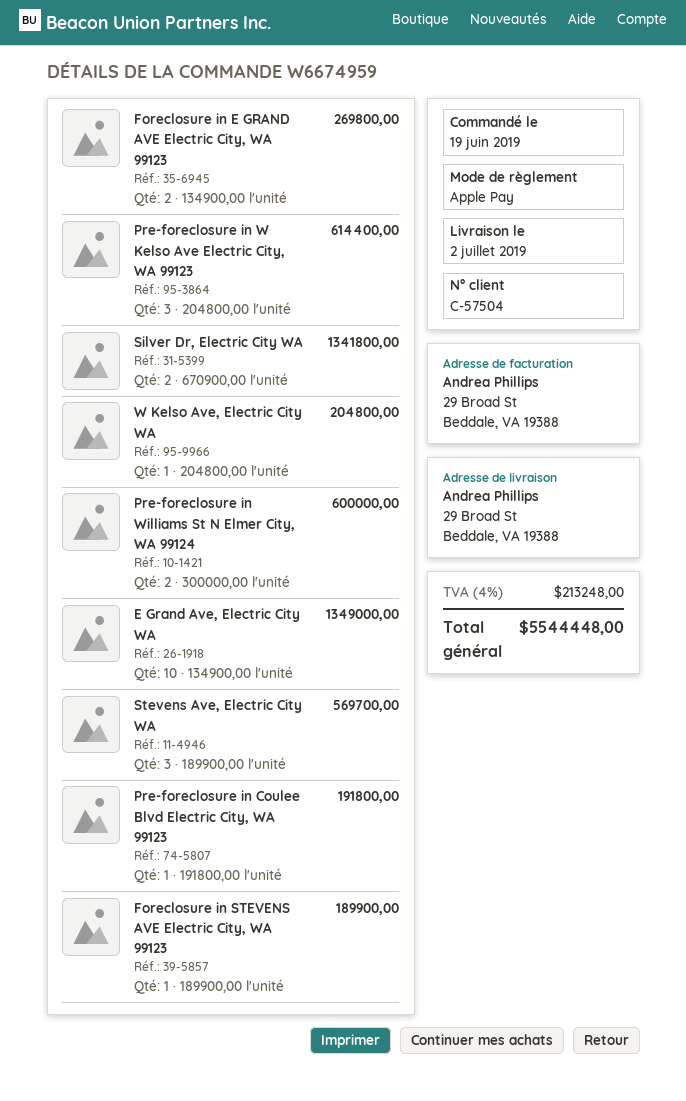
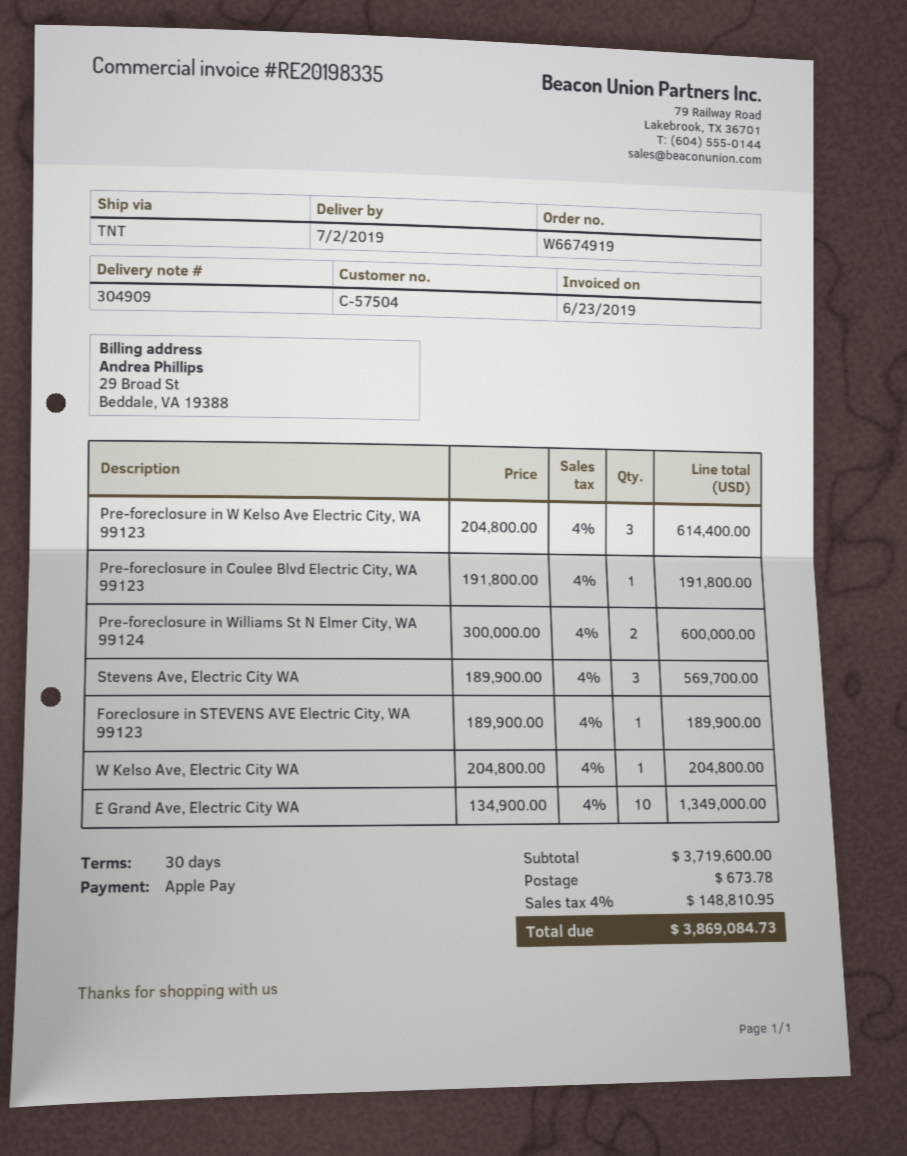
order number: W6674959 -> W6674919
Foreclosure in E GRAND AVE Electric City, WA 99123: 2 x 134900.00 = 269800.00 -> none
Silver Dr, Electric City WA: 2 x 670900.00 = 1341800.00 -> none
shipping: none -> 673.78
tax: 4% = 213248.00 -> 4% = 148810.95
total: 5544448.00 -> 3869084.73

